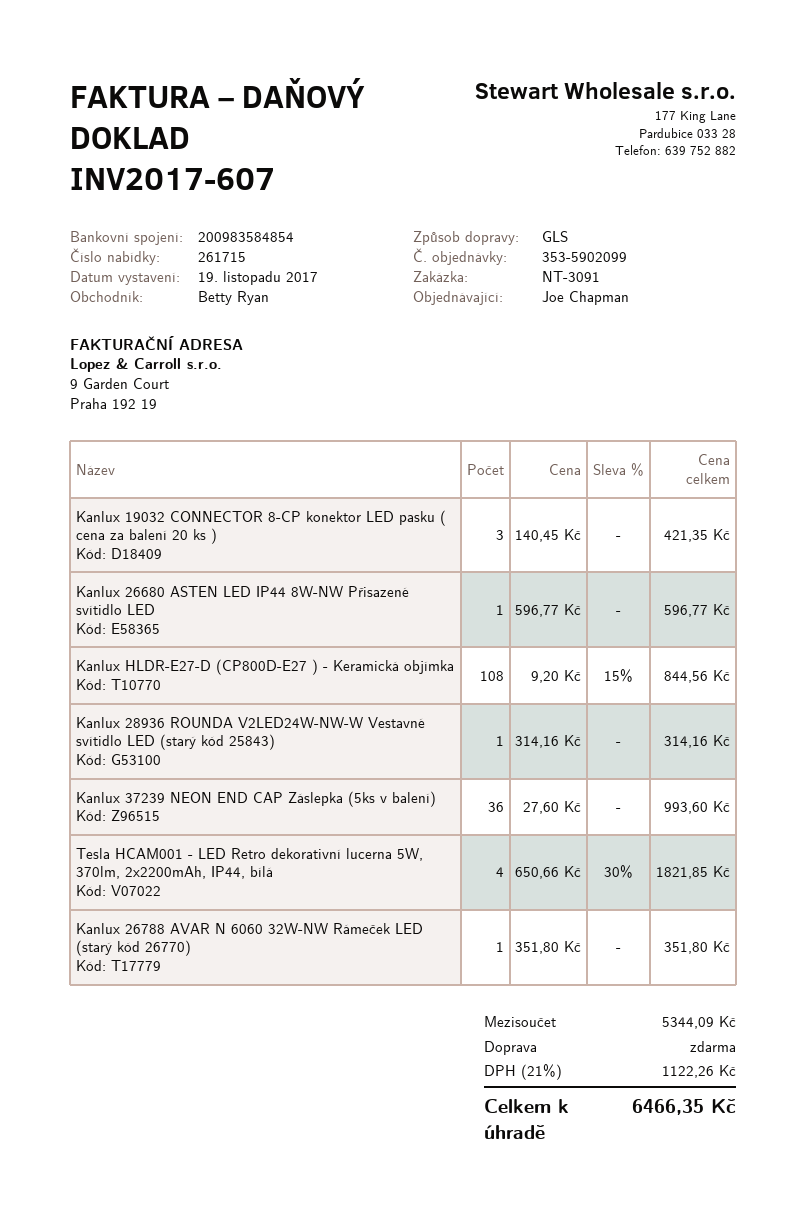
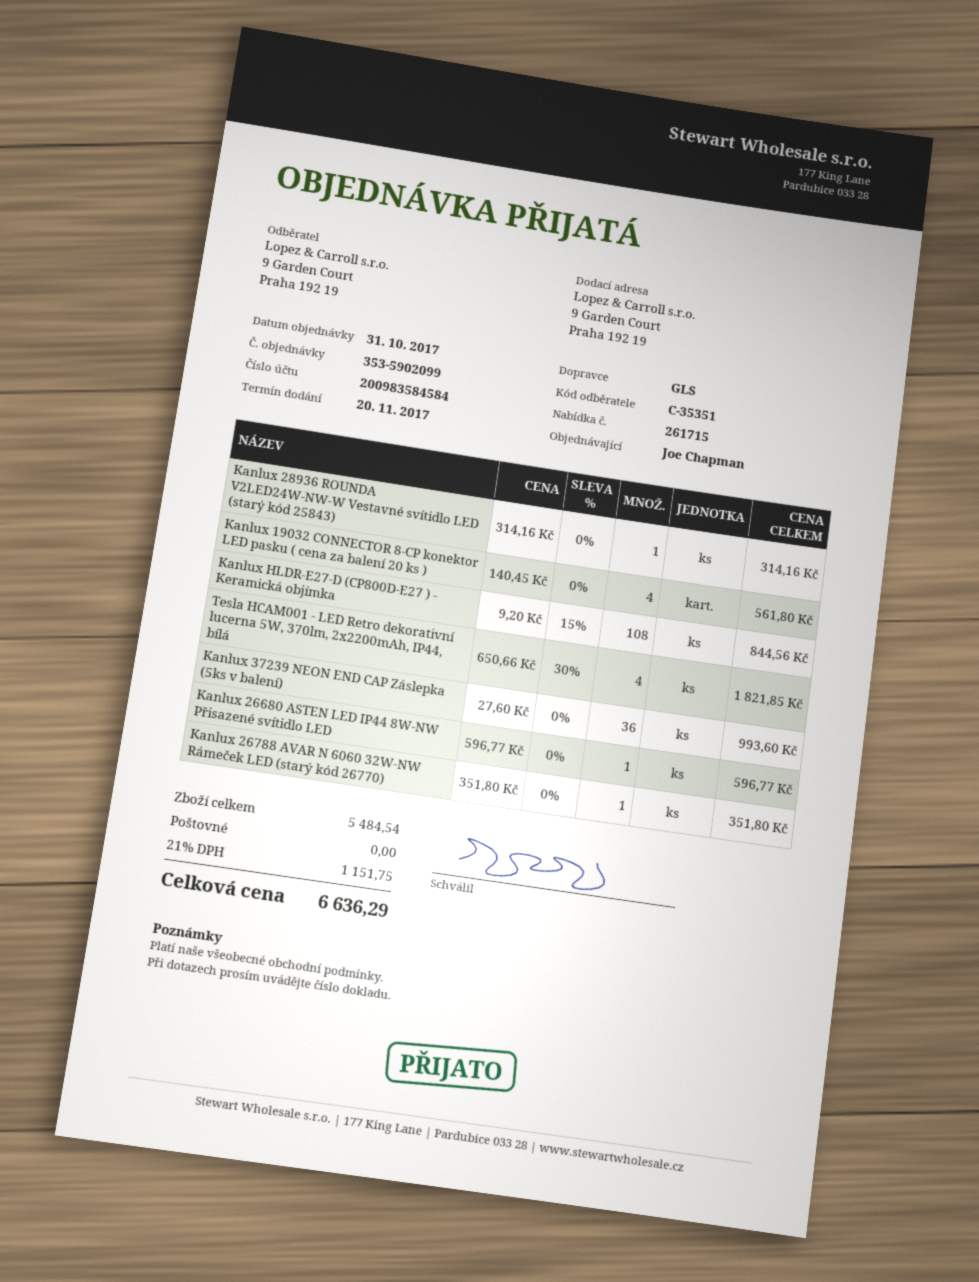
bank account: 200983584854 -> 200983584584
Kanlux 19032 CONNECTOR 8-CP konektor LED pasku ( cena za balení 20 ks ): 3 x 140.45 = 421.35 -> 4 x 140.45 = 561.80
subtotal: 5344.09 -> 5484.54
tax: 21% = 1122.26 -> 21% = 1151.75
total: 6466.35 -> 6636.29

